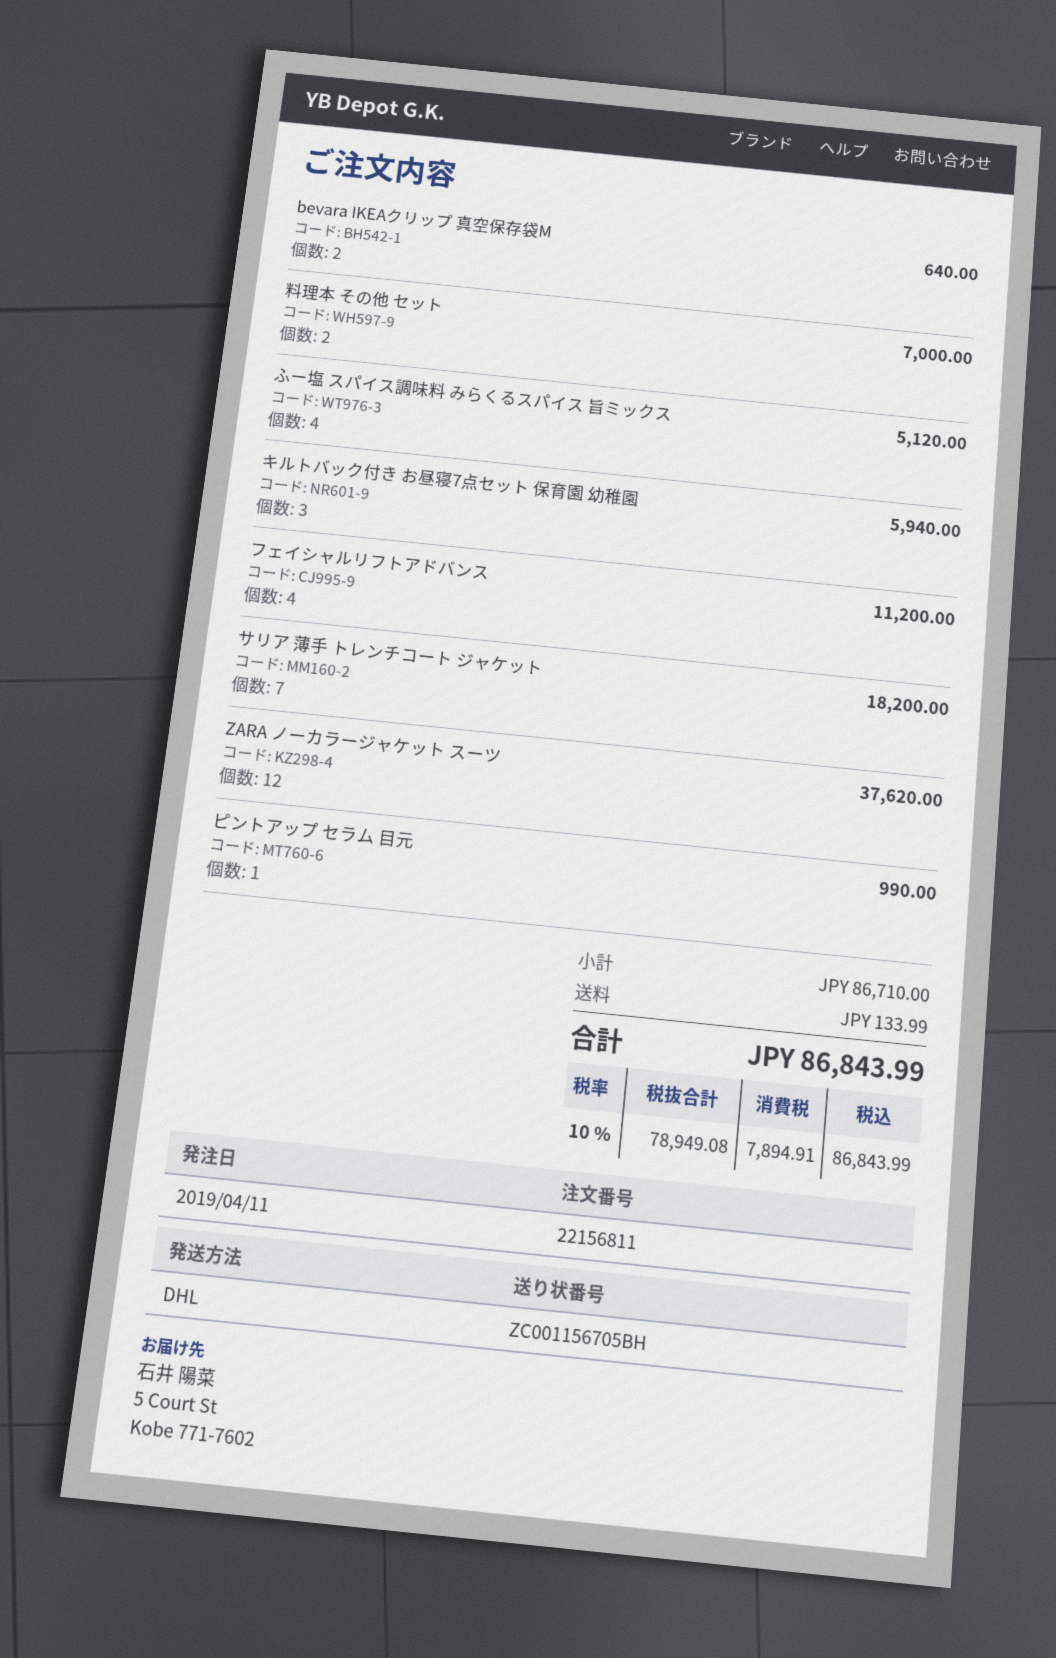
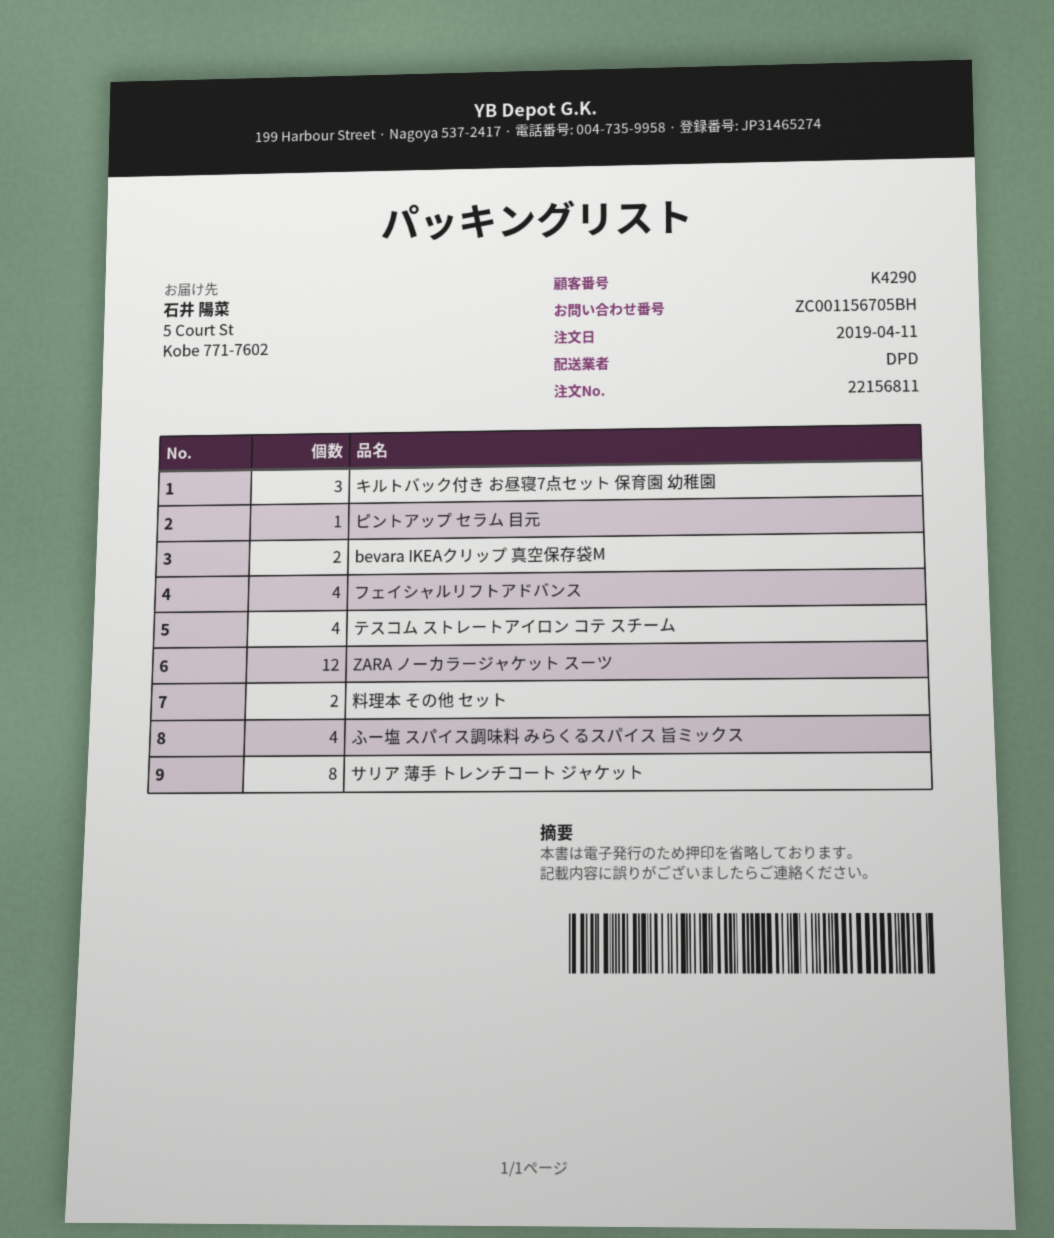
shipping method: DHL -> DPD
サリア 薄手 トレンチコート ジャケット: 7 -> 8
テスコム ストレートアイロン コテ スチーム: none -> 4

